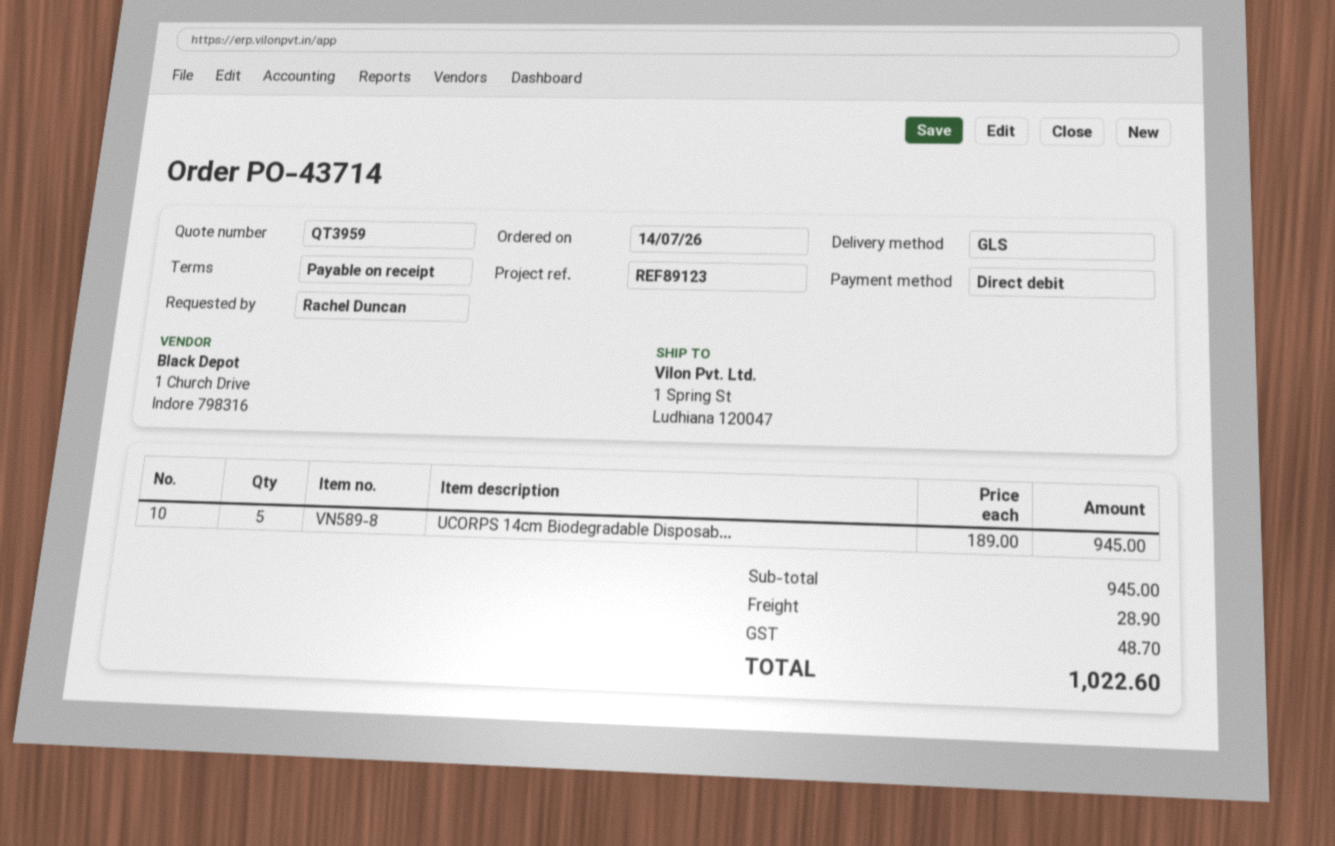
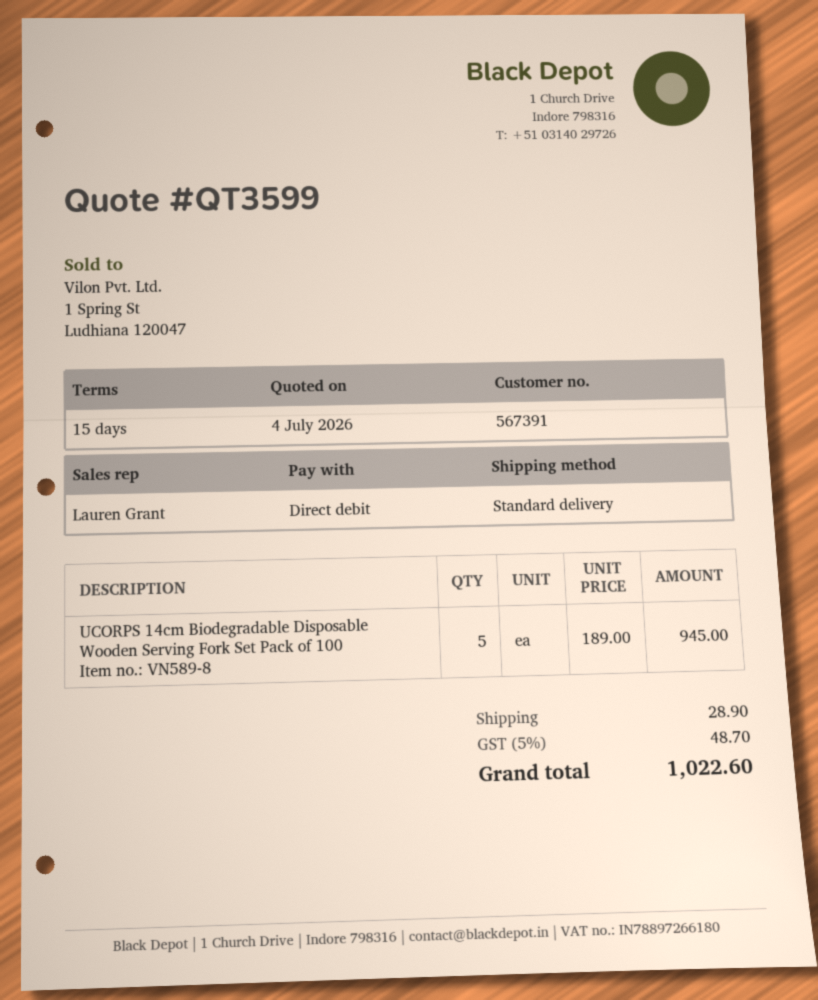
quote number: QT3959 -> QT3599
payment terms: on receipt -> 15 days
shipping method: GLS -> standard

